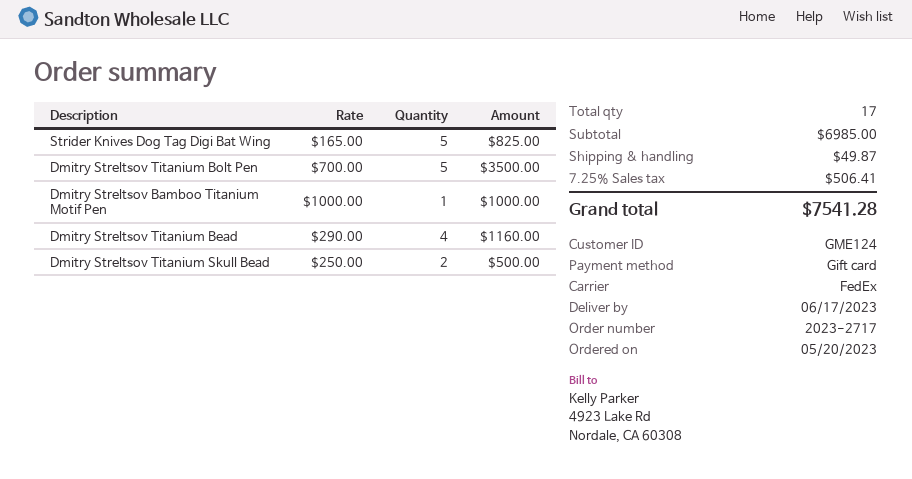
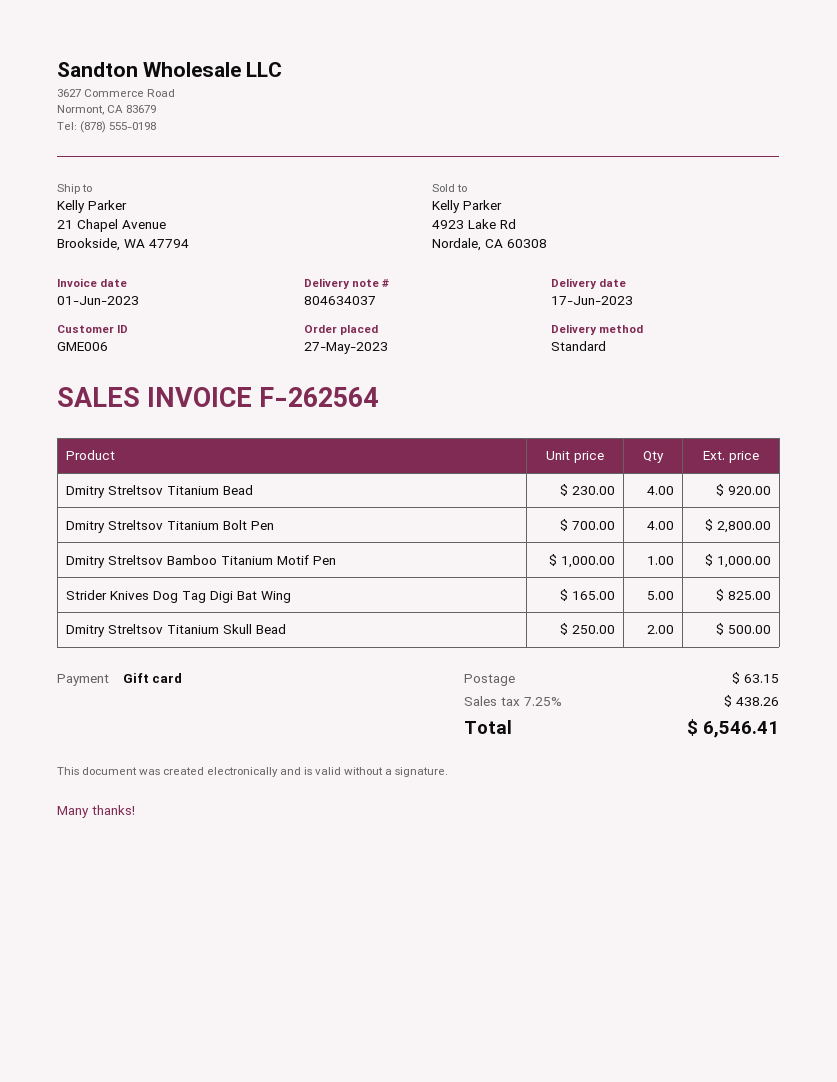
order date: 2023-05-20 -> 2023-05-27
customer number: GME124 -> GME006
shipping method: FedEx -> standard
Dmitry Streltsov Titanium Bolt Pen: 5 x 700.00 = 3500.00 -> 4 x 700.00 = 2800.00
Dmitry Streltsov Titanium Bead: 4 x 290.00 = 1160.00 -> 4 x 230.00 = 920.00
shipping: 49.87 -> 63.15
tax: 7.25% = 506.41 -> 7.25% = 438.26
total: 7541.28 -> 6546.41

